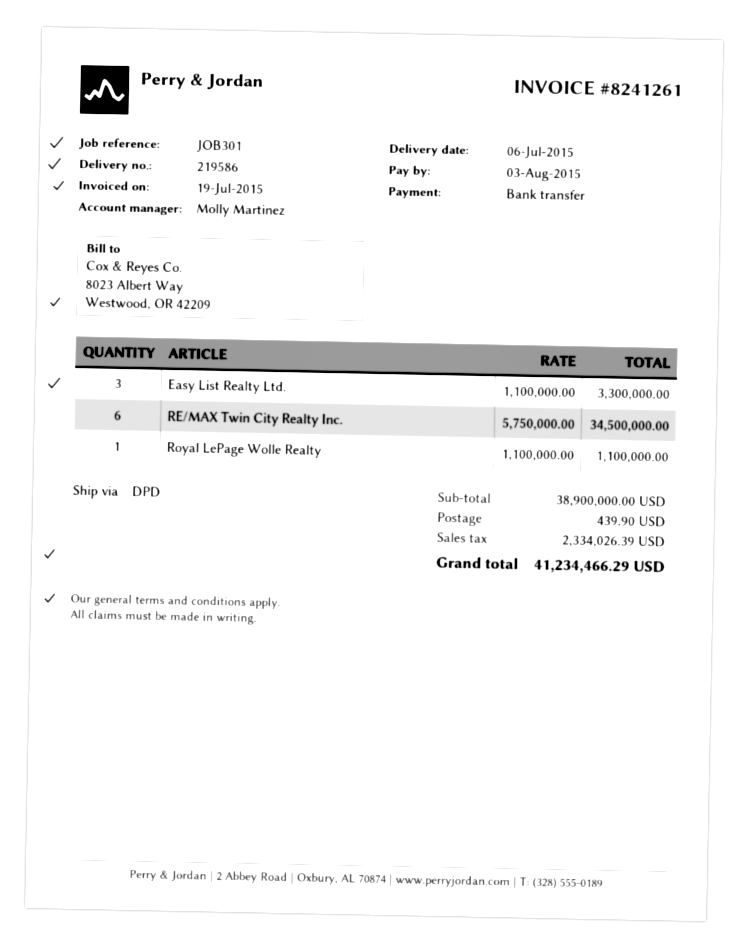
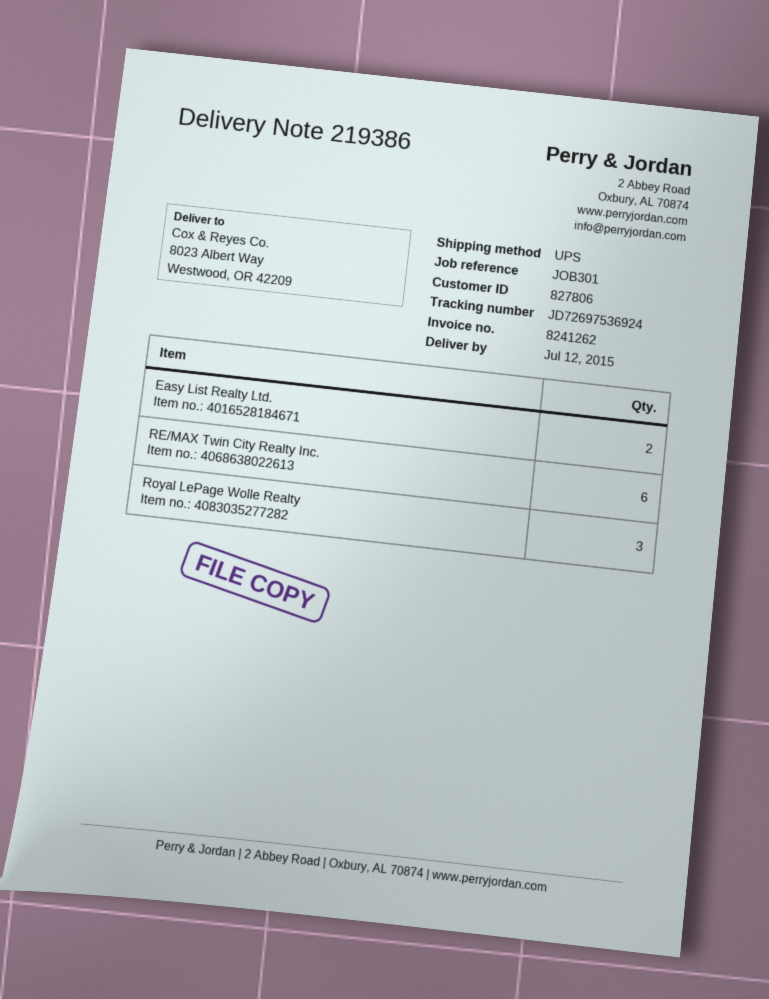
delivery note number: 219586 -> 219386
delivery date: 2015-07-06 -> 2015-07-12
invoice number: 8241261 -> 8241262
shipping method: DPD -> UPS
Easy List Realty Ltd.: 3 -> 2
Royal LePage Wolle Realty: 1 -> 3

